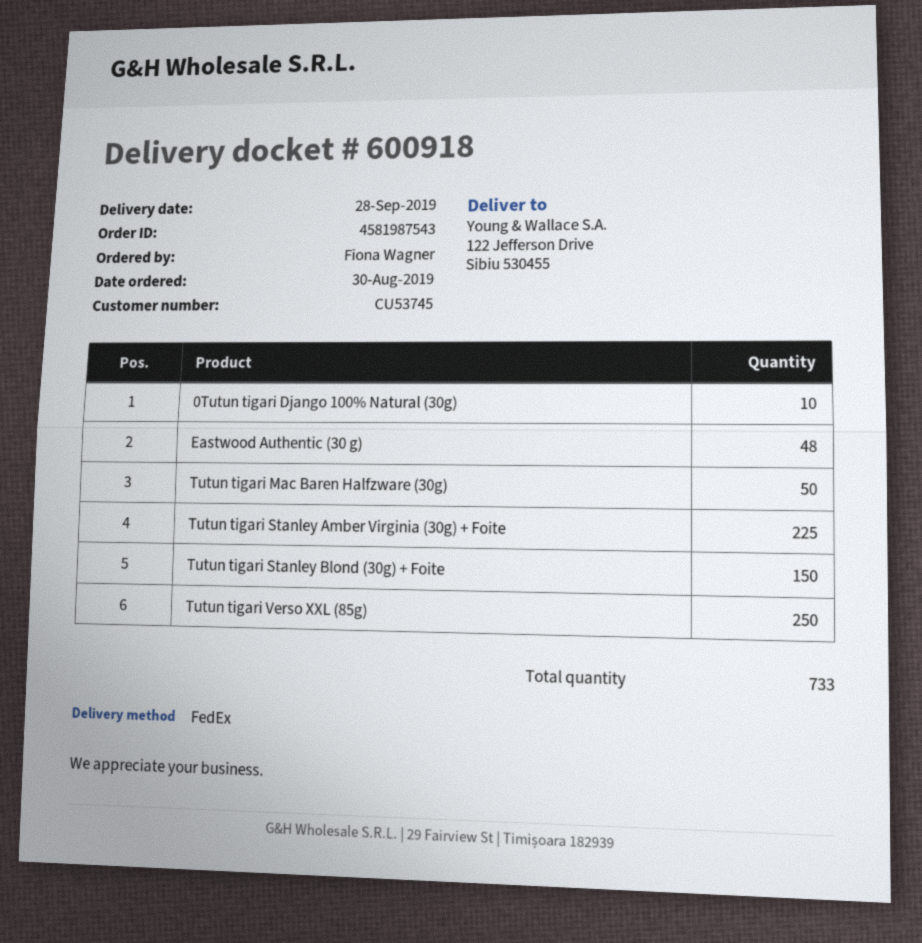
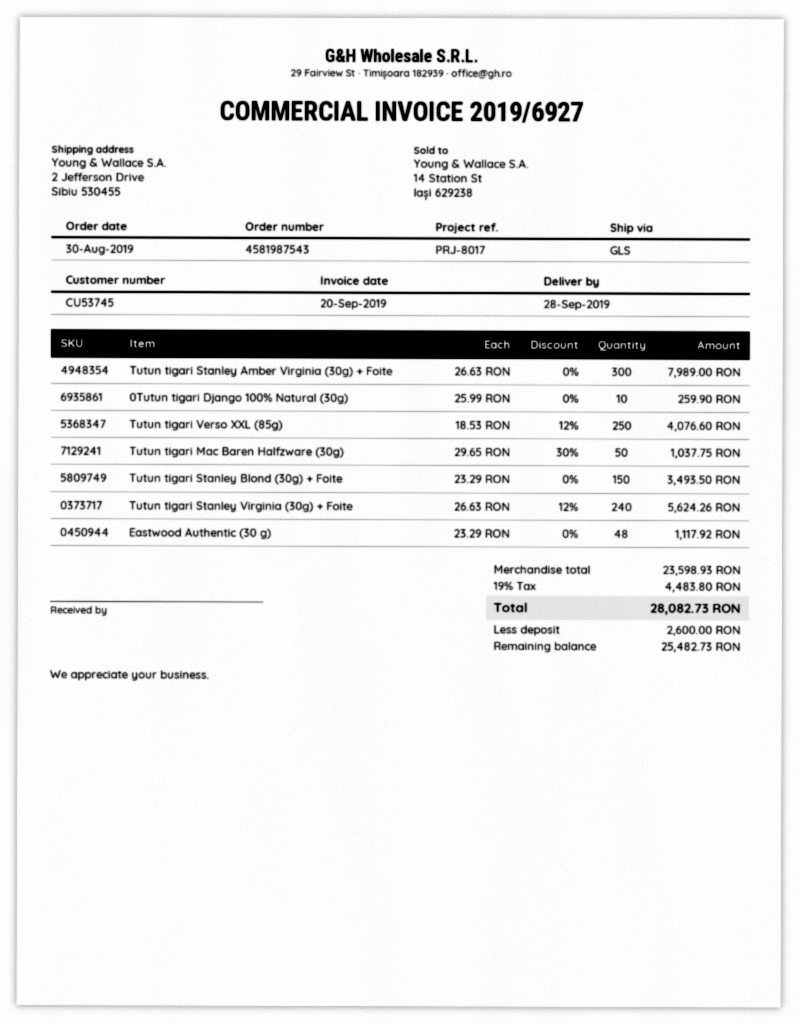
shipping method: FedEx -> GLS
ship to: 122 Jefferson Drive, Sibiu 530455 -> 2 Jefferson Drive, Sibiu 530455
Tutun tigari Stanley Amber Virginia (30g) + Foite: 225 -> 300
Tutun tigari Stanley Virginia (30g) + Foite: none -> 240

